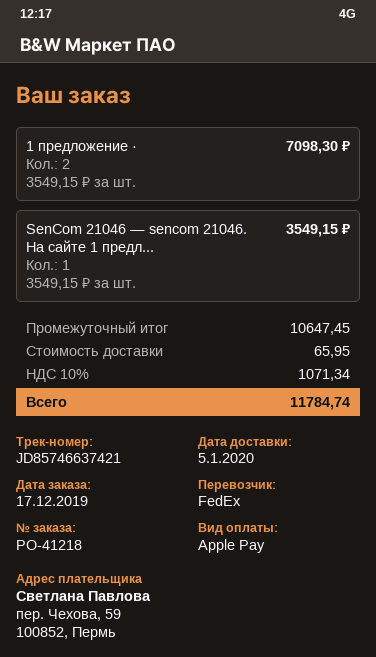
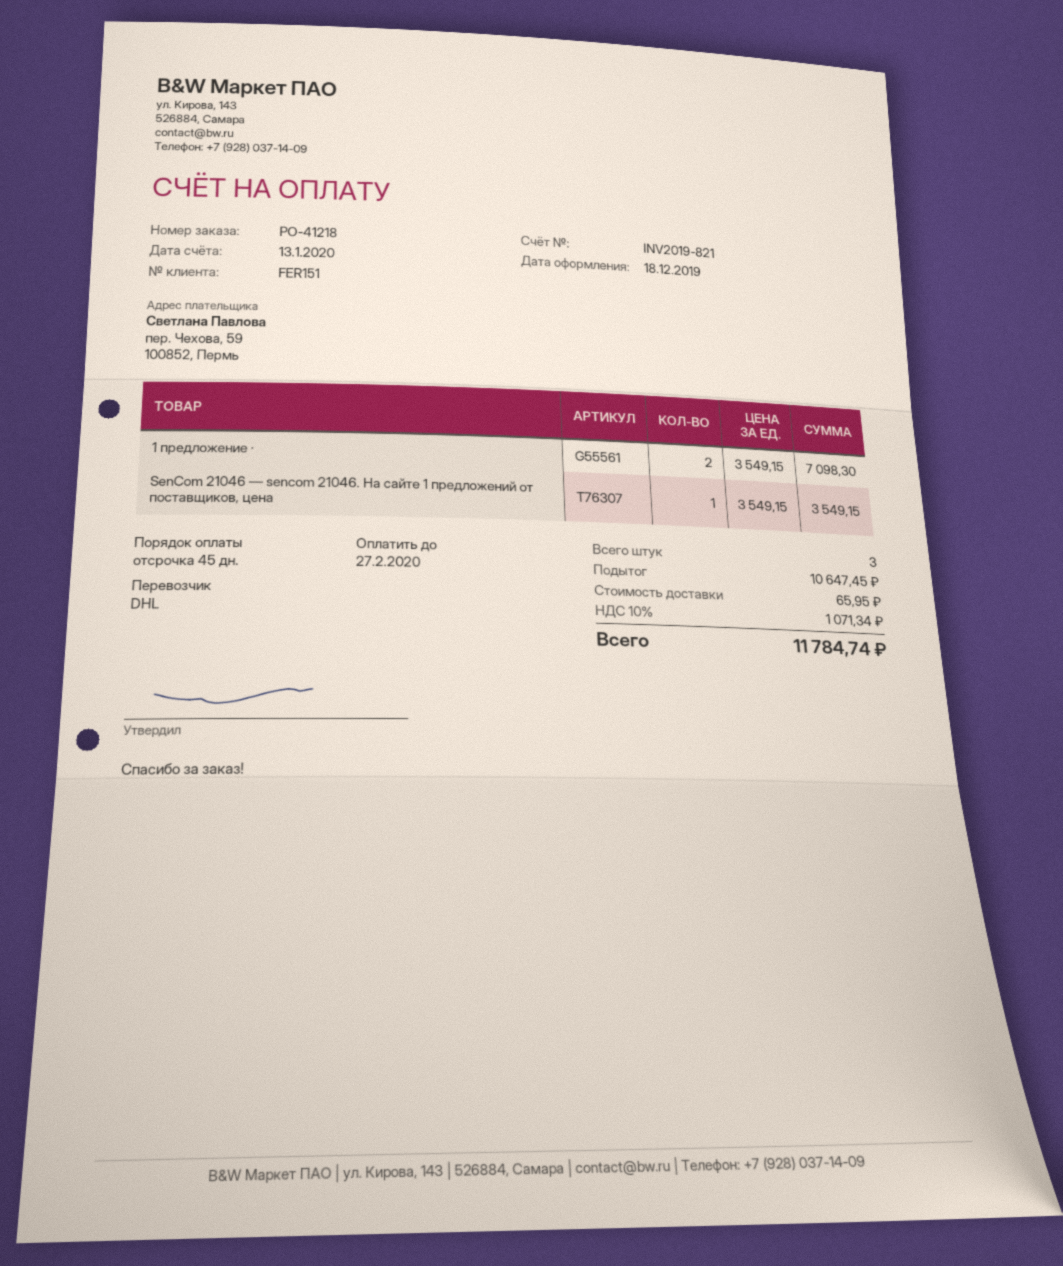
order date: 2019-12-17 -> 2019-12-18
shipping method: FedEx -> DHL

